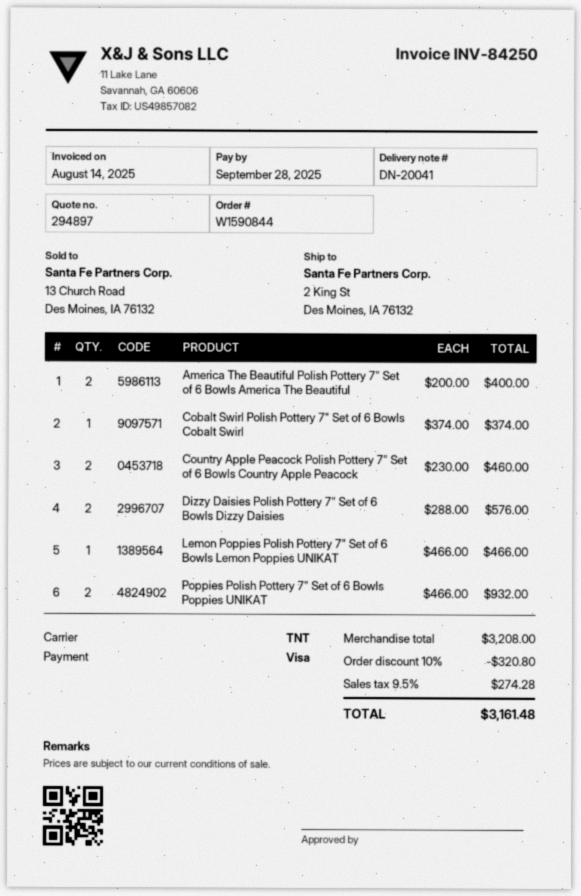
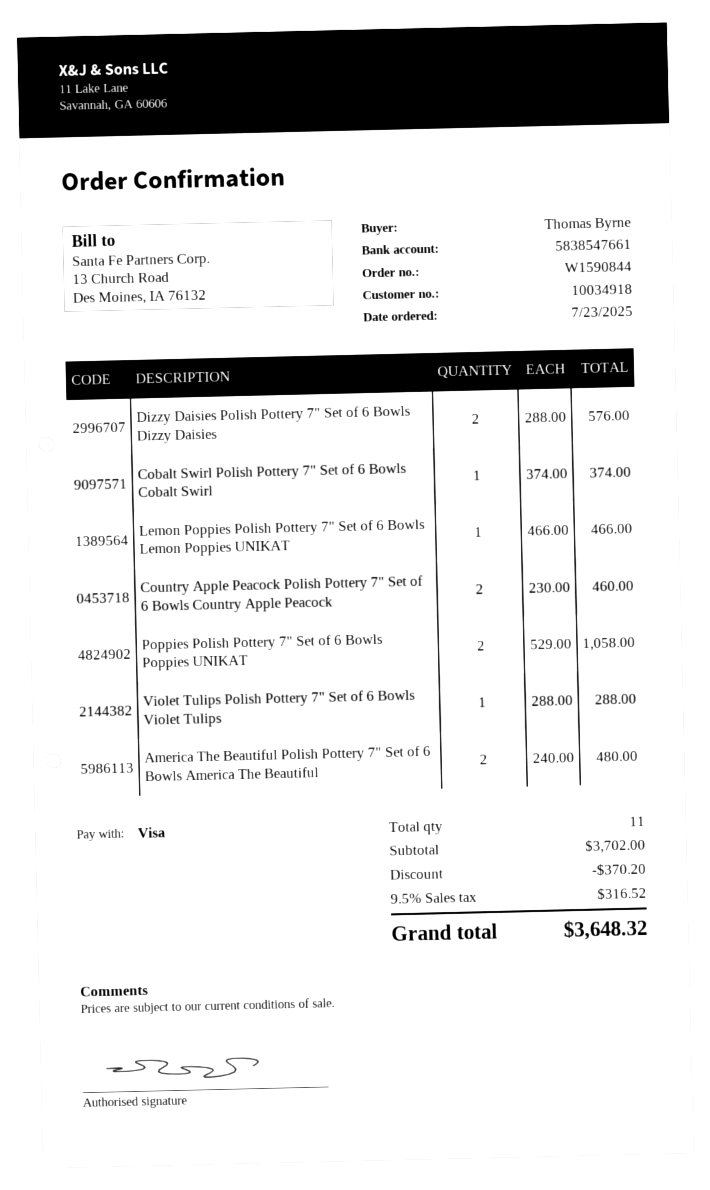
America The Beautiful Polish Pottery 7" Set of 6 Bowls America The Beautiful: 2 x 200.00 = 400.00 -> 2 x 240.00 = 480.00
Poppies Polish Pottery 7" Set of 6 Bowls Poppies UNIKAT: 2 x 466.00 = 932.00 -> 2 x 529.00 = 1058.00
Violet Tulips Polish Pottery 7" Set of 6 Bowls Violet Tulips: none -> 1 x 288.00 = 288.00
subtotal: 3208.00 -> 3702.00
discount: 320.80 -> 370.20
tax: 9.5% = 274.28 -> 9.5% = 316.52
total: 3161.48 -> 3648.32

